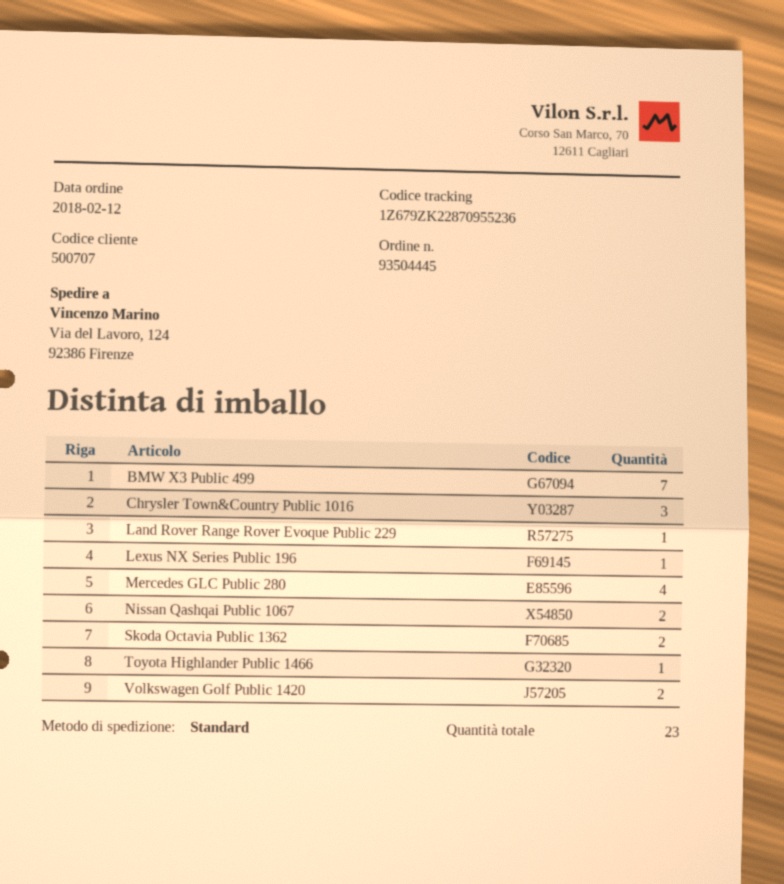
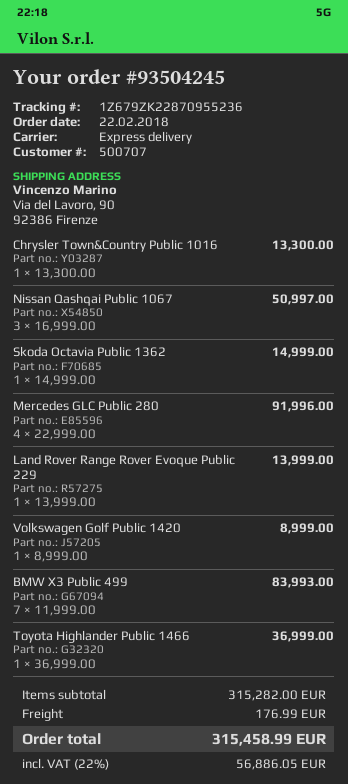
order number: 93504445 -> 93504245
order date: 2018-02-12 -> 2018-02-22
shipping method: standard -> express
ship to: Via del Lavoro, 124, 92386 Firenze -> Via del Lavoro, 90, 92386 Firenze
Chrysler Town&Country Public 1016: 3 -> 1
Lexus NX Series Public 196: 1 -> none
Nissan Qashqai Public 1067: 2 -> 3
Skoda Octavia Public 1362: 2 -> 1
Volkswagen Golf Public 1420: 2 -> 1

